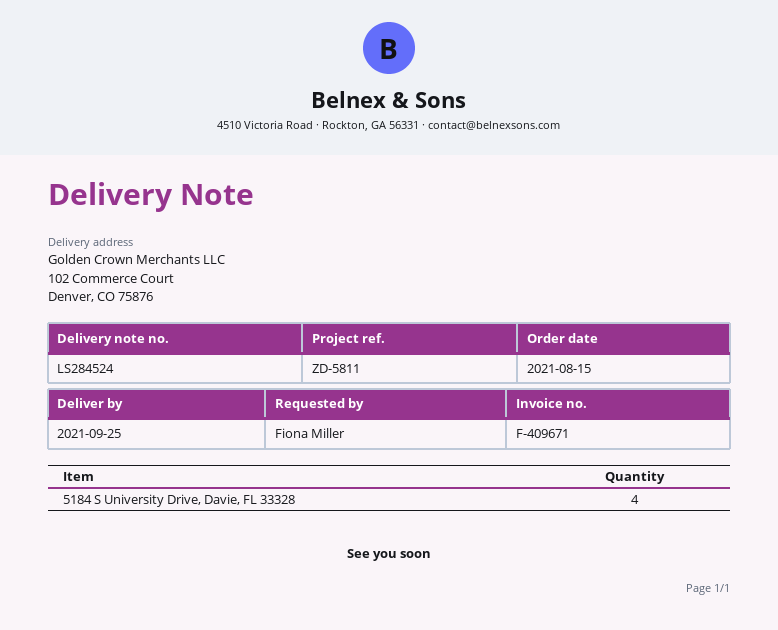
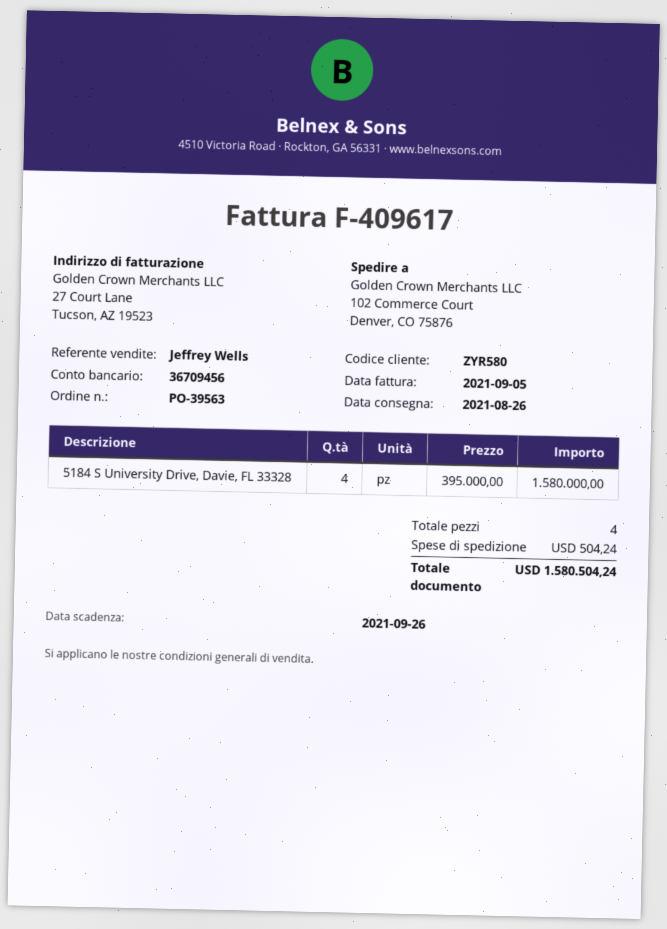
delivery date: 2021-09-25 -> 2021-08-26
invoice number: F-409671 -> F-409617

